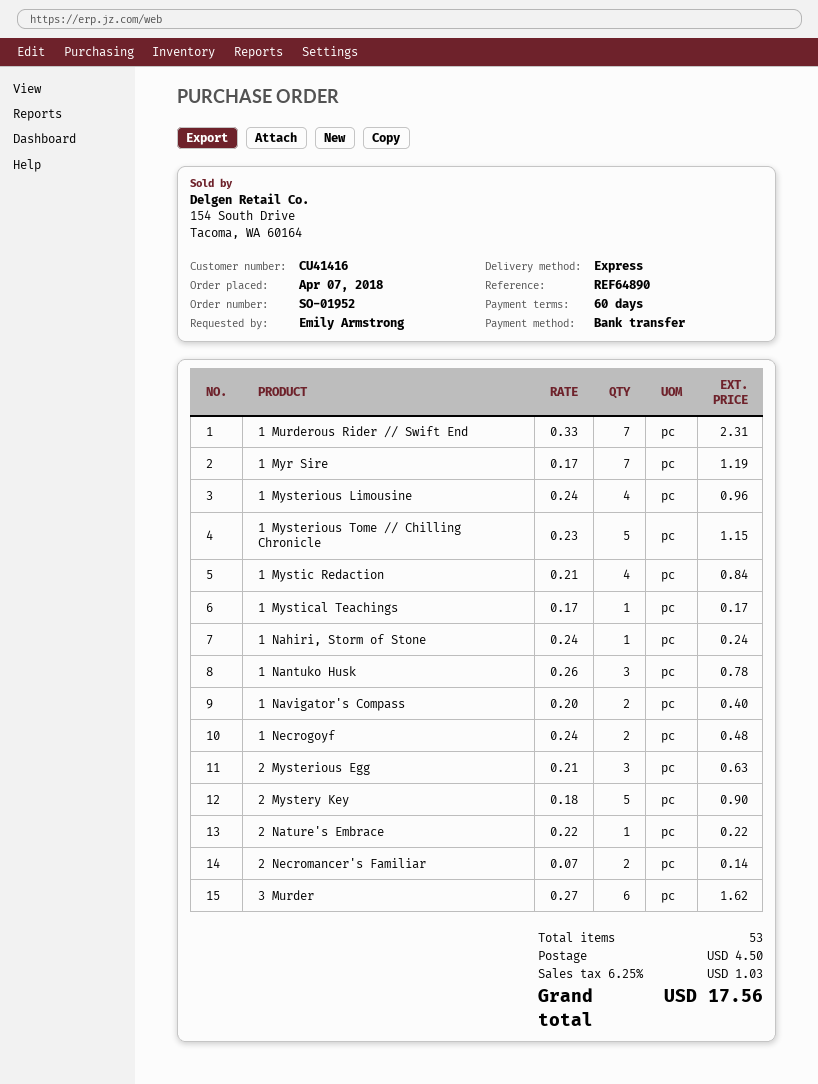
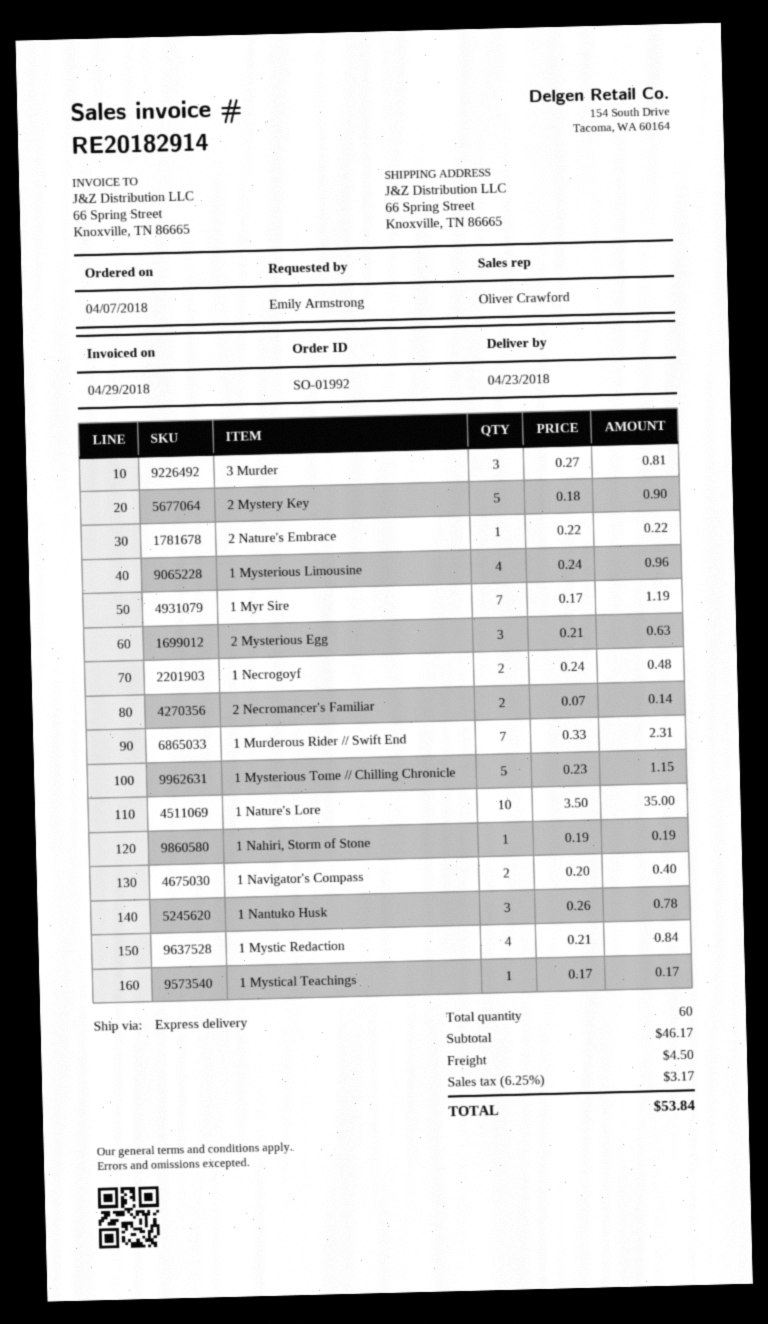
order number: SO-01952 -> SO-01992
1 Nahiri, Storm of Stone: 1 x 0.24 = 0.24 -> 1 x 0.19 = 0.19
3 Murder: 6 x 0.27 = 1.62 -> 3 x 0.27 = 0.81
1 Nature's Lore: none -> 10 x 3.50 = 35.00
total quantity: 53 -> 60
tax: 6.25% = 1.03 -> 6.25% = 3.17
total: 17.56 -> 53.84

